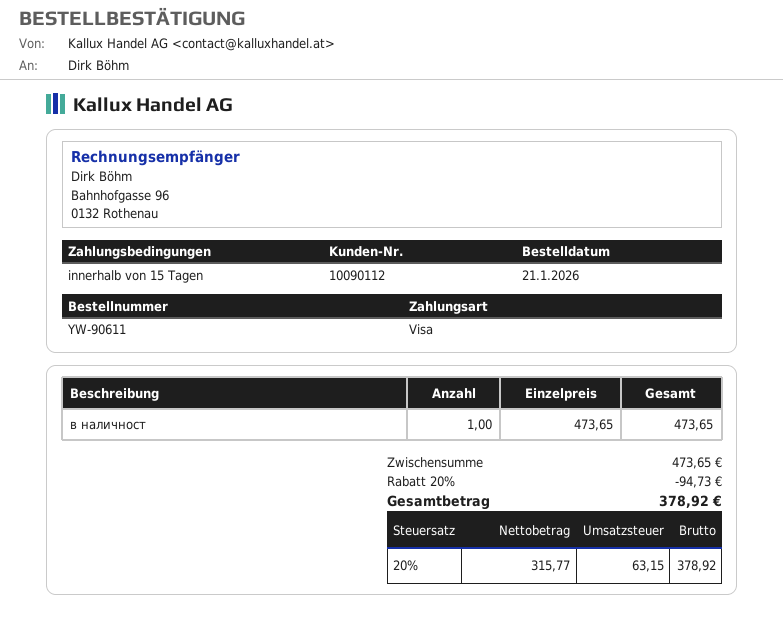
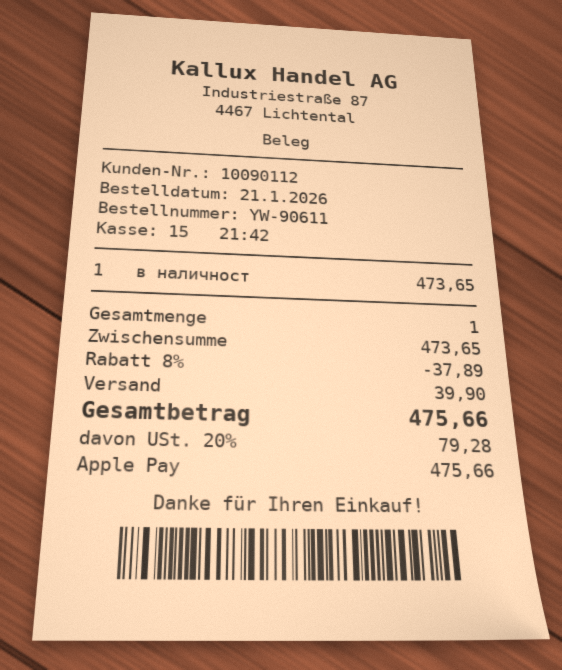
payment method: Visa -> Apple Pay
discount: 20% = 94.73 -> 8% = 37.89
shipping: none -> 39.90
tax: 20% = 63.15 -> 20% = 79.28
total: 378.92 -> 475.66

